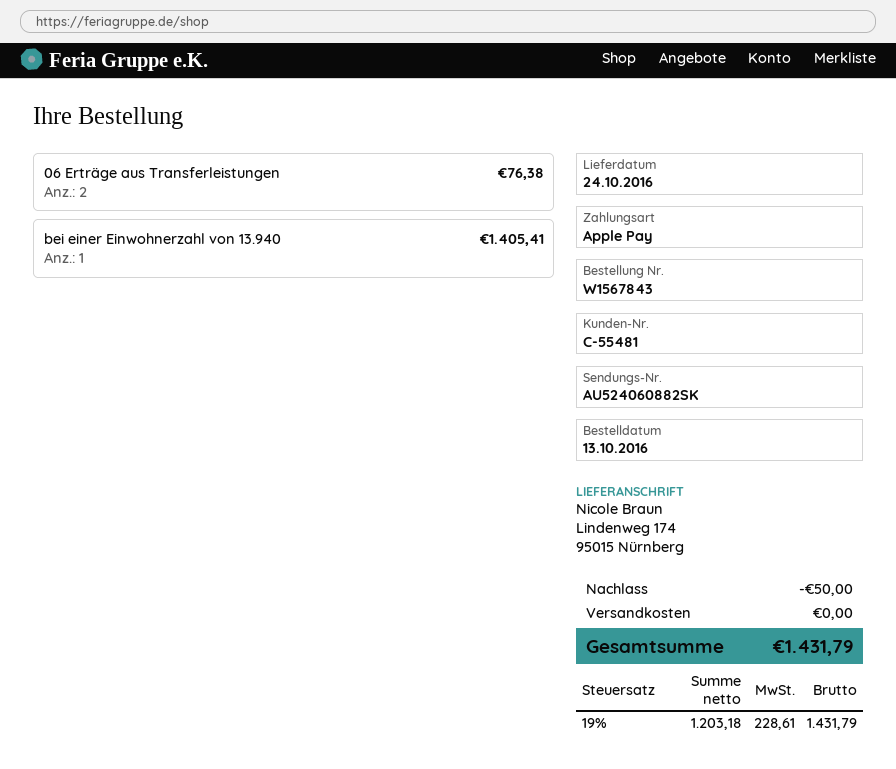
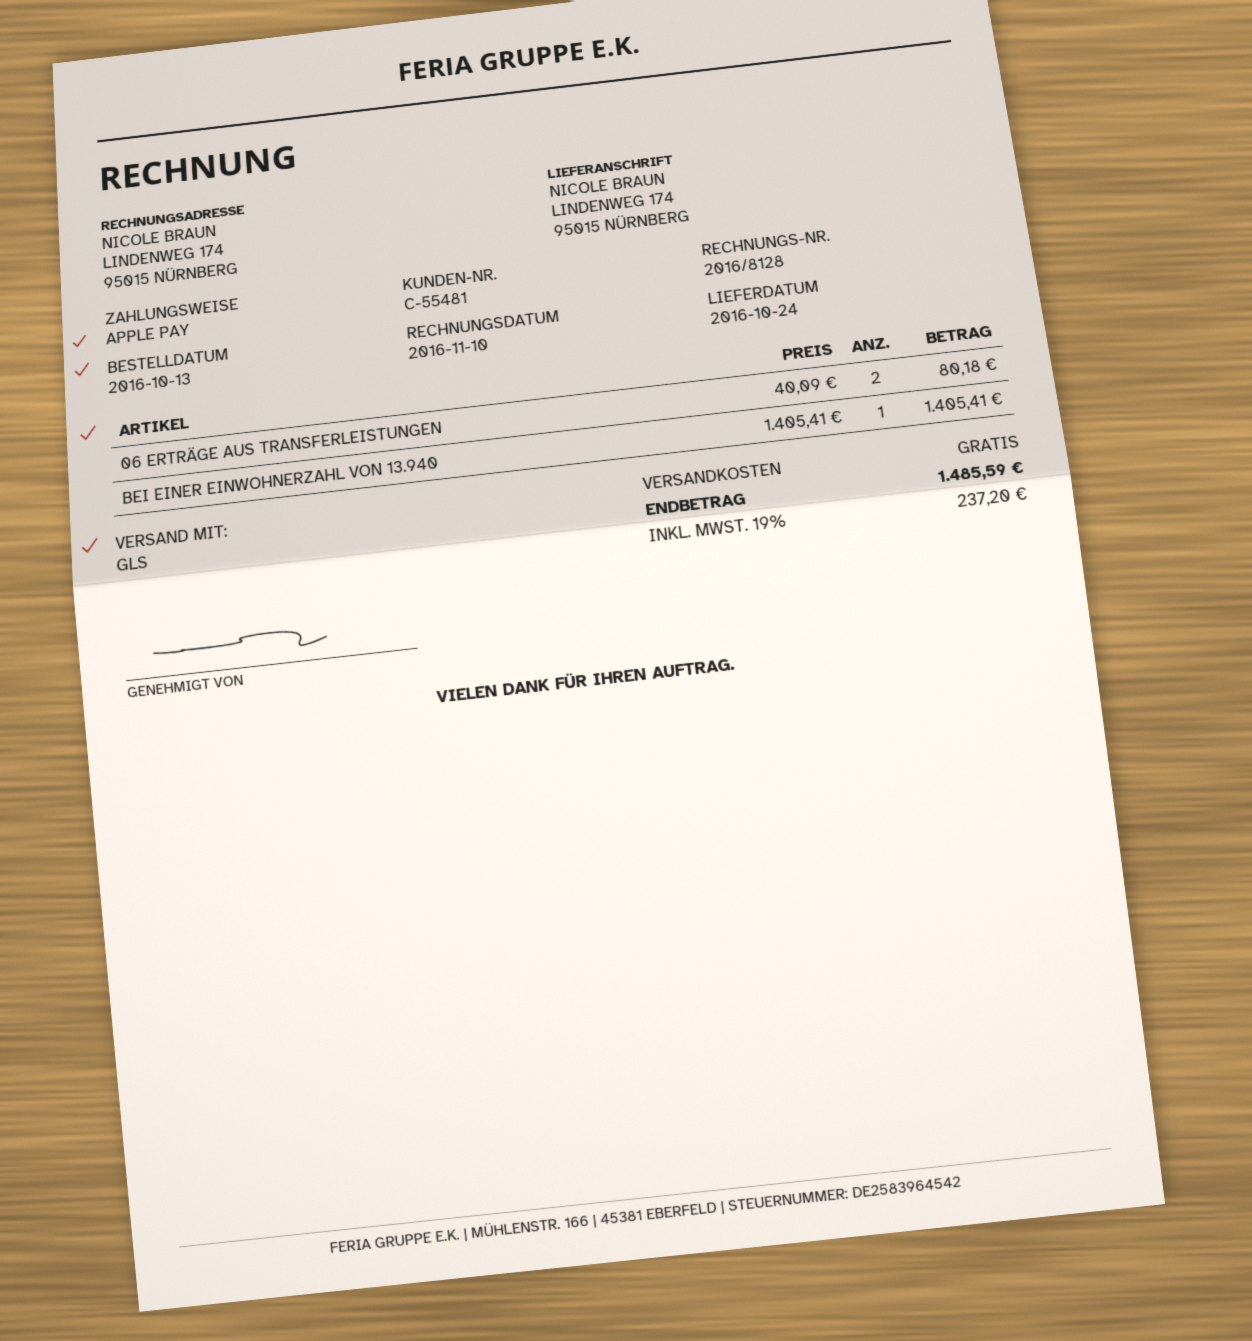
06 Erträge aus Transferleistungen: 2 for 76.38 -> 2 for 80.18
discount: 50.00 -> none
tax: 19% = 228.61 -> 19% = 237.20
total: 1431.79 -> 1485.59

